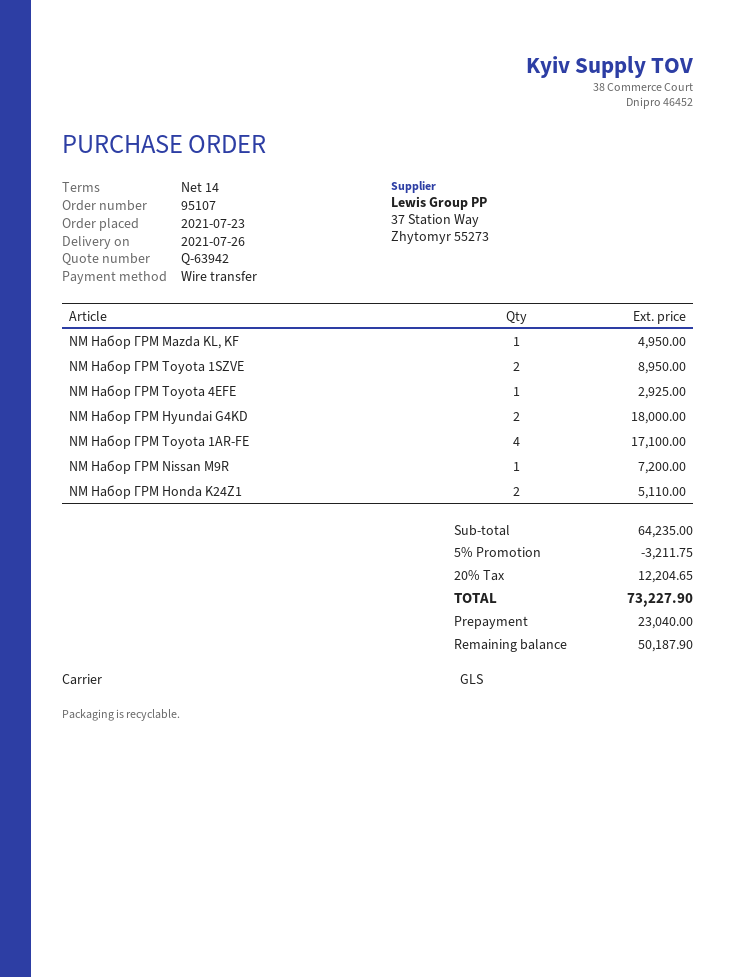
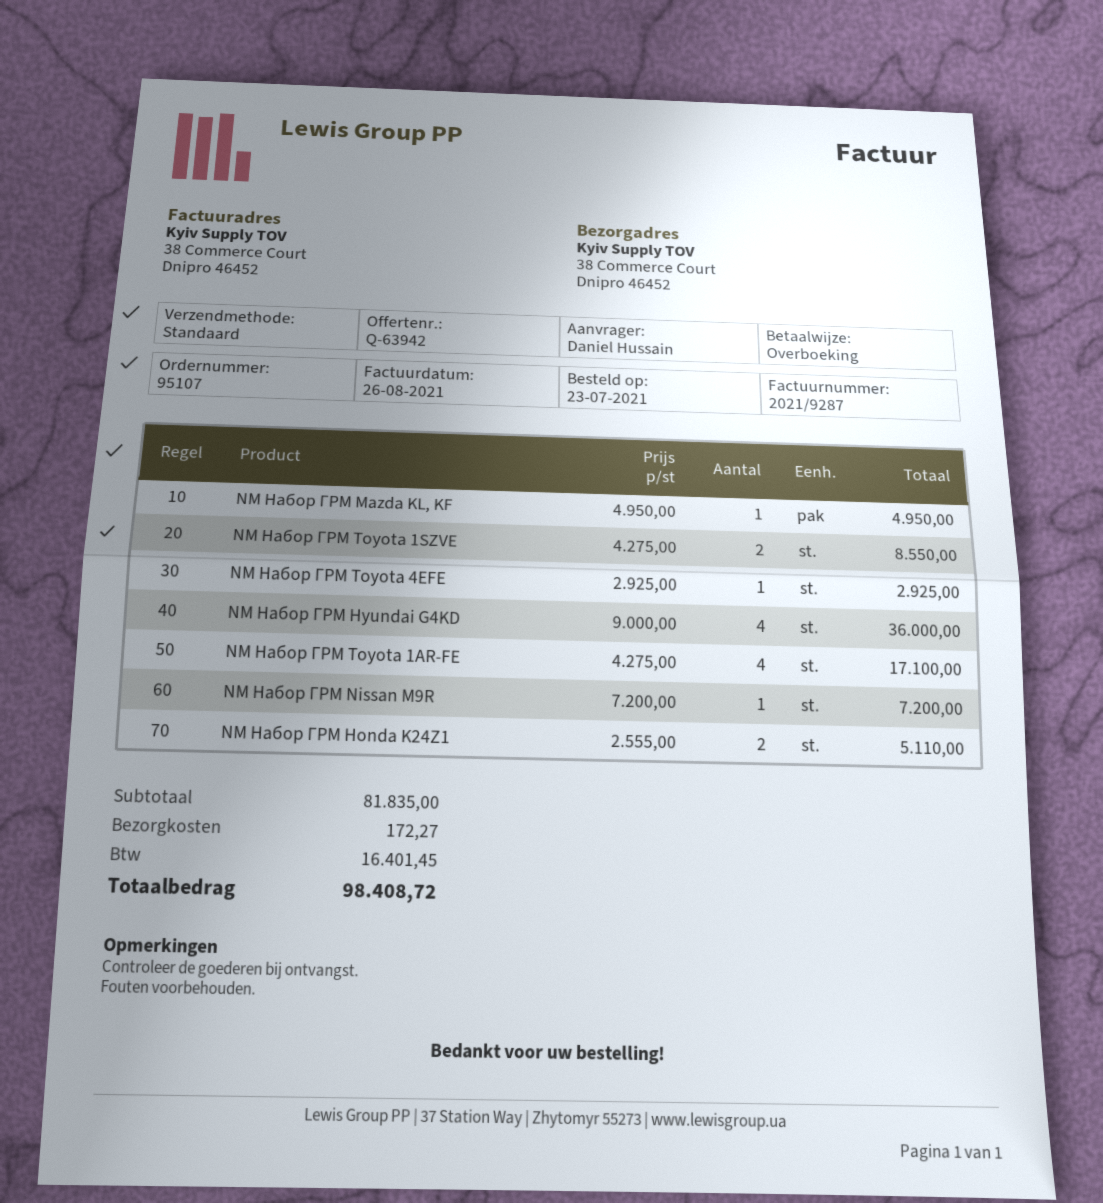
shipping method: GLS -> standard
NM Набор ГРМ Toyota 1SZVE: 2 for 8950.00 -> 2 for 8550.00
NM Набор ГРМ Hyundai G4KD: 2 for 18000.00 -> 4 for 36000.00
subtotal: 64235.00 -> 81835.00
discount: 5% = 3211.75 -> none
shipping: none -> 172.27
tax: 12204.65 -> 16401.45
total: 73227.90 -> 98408.72

